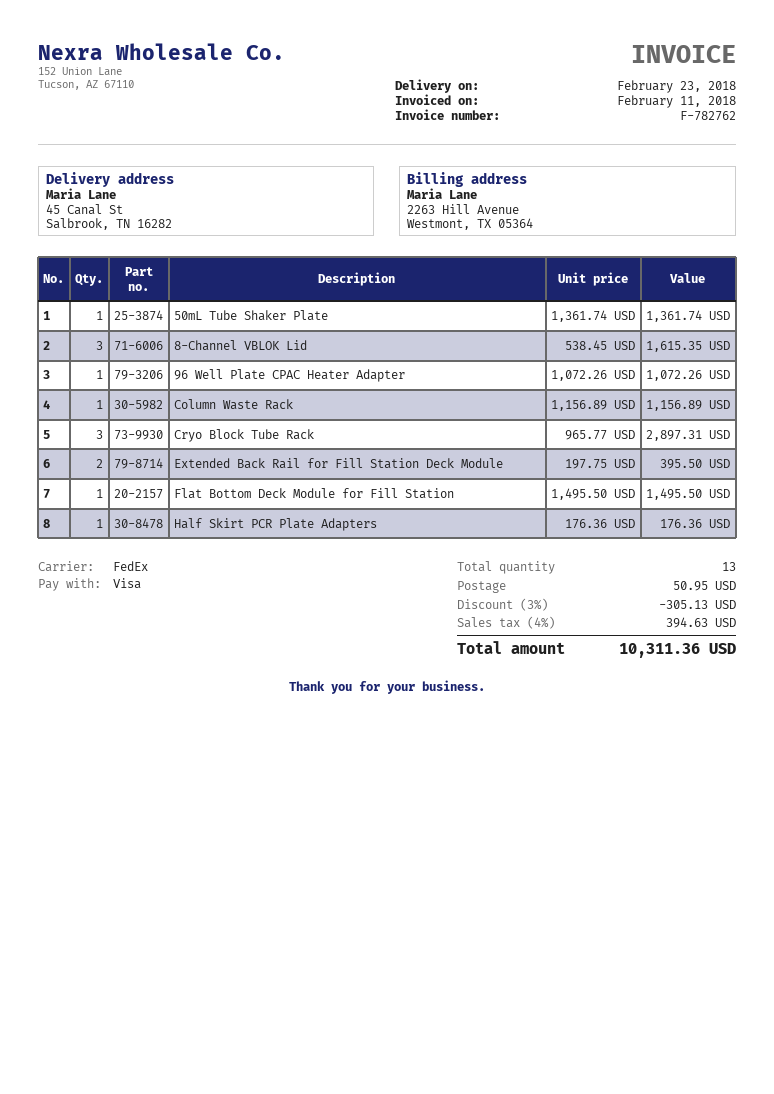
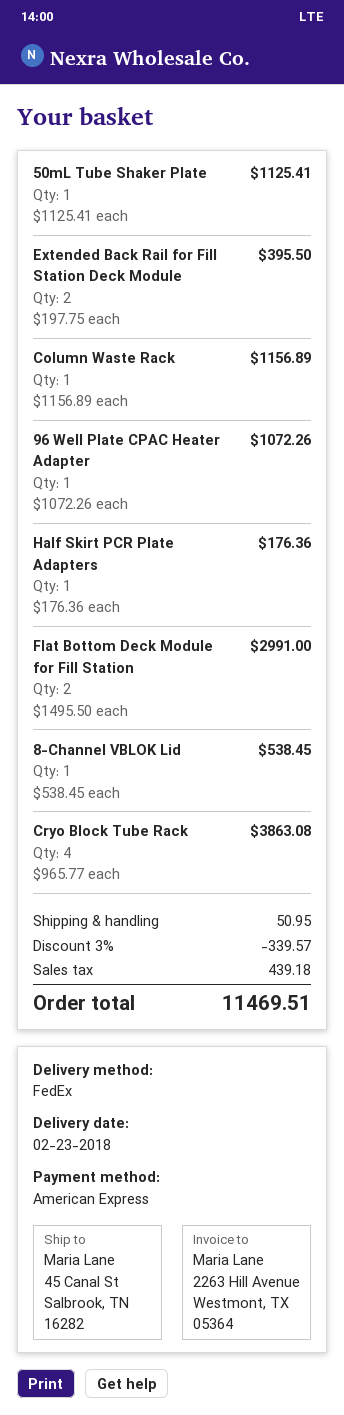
payment method: Visa -> American Express
50mL Tube Shaker Plate: 1 x 1361.74 = 1361.74 -> 1 x 1125.41 = 1125.41
8-Channel VBLOK Lid: 3 x 538.45 = 1615.35 -> 1 x 538.45 = 538.45
Cryo Block Tube Rack: 3 x 965.77 = 2897.31 -> 4 x 965.77 = 3863.08
Flat Bottom Deck Module for Fill Station: 1 x 1495.50 = 1495.50 -> 2 x 1495.50 = 2991.00
discount: 3% = 305.13 -> 3% = 339.57
tax: 394.63 -> 439.18
total: 10311.36 -> 11469.51

